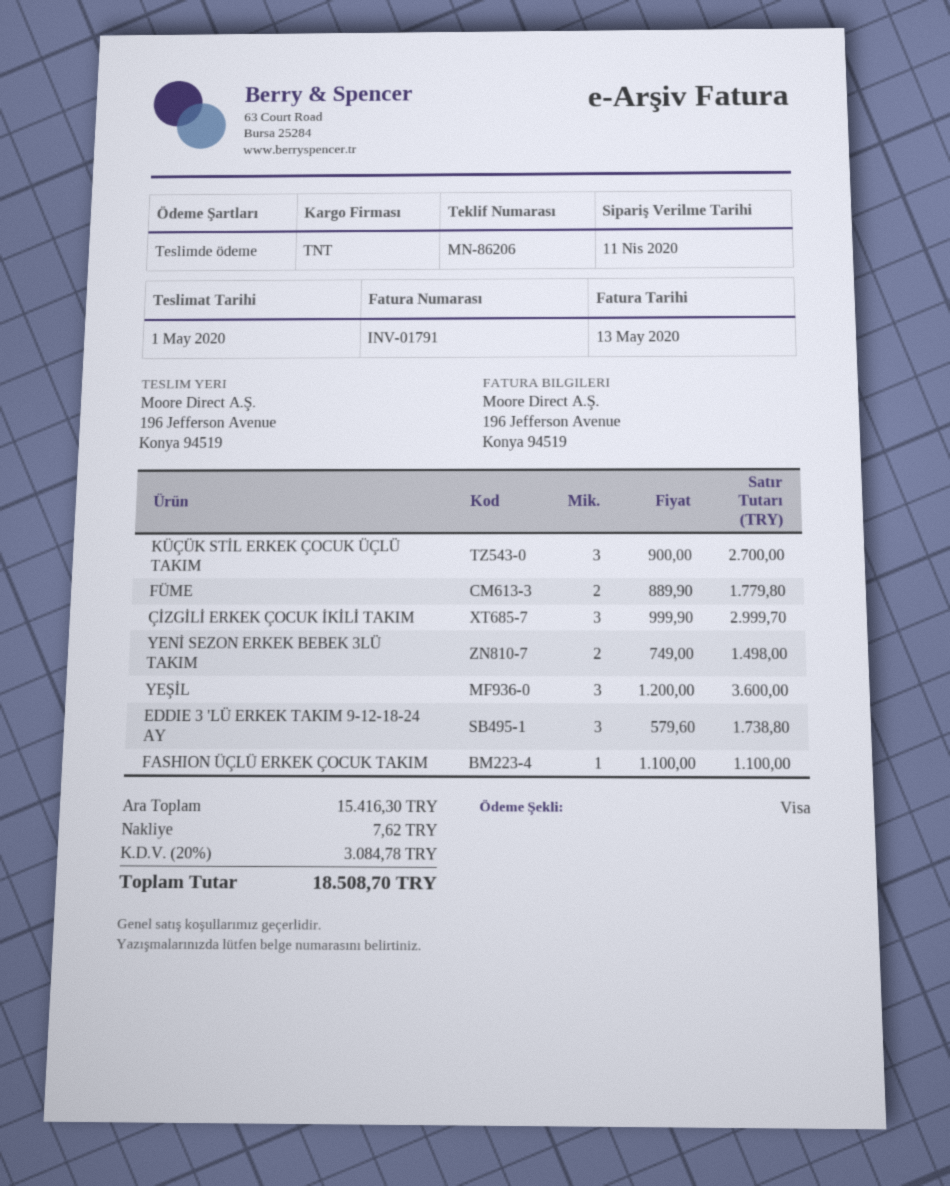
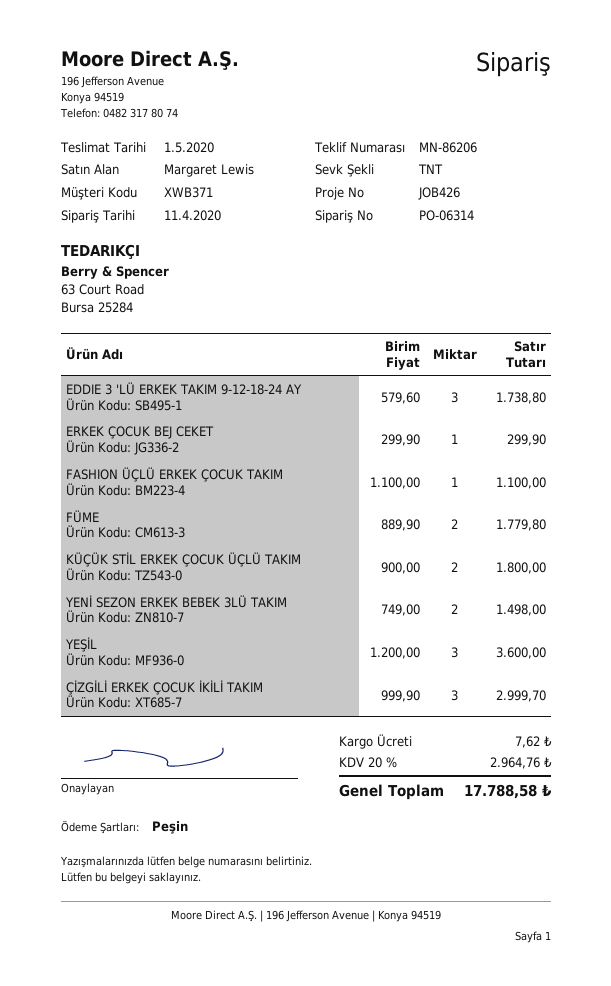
KÜÇÜK STİL ERKEK ÇOCUK ÜÇLÜ TAKIM: 3 x 900.00 = 2700.00 -> 2 x 900.00 = 1800.00
ERKEK ÇOCUK BEJ CEKET: none -> 1 x 299.90 = 299.90
tax: 20% = 3084.78 -> 20% = 2964.76
total: 18508.70 -> 17788.58

